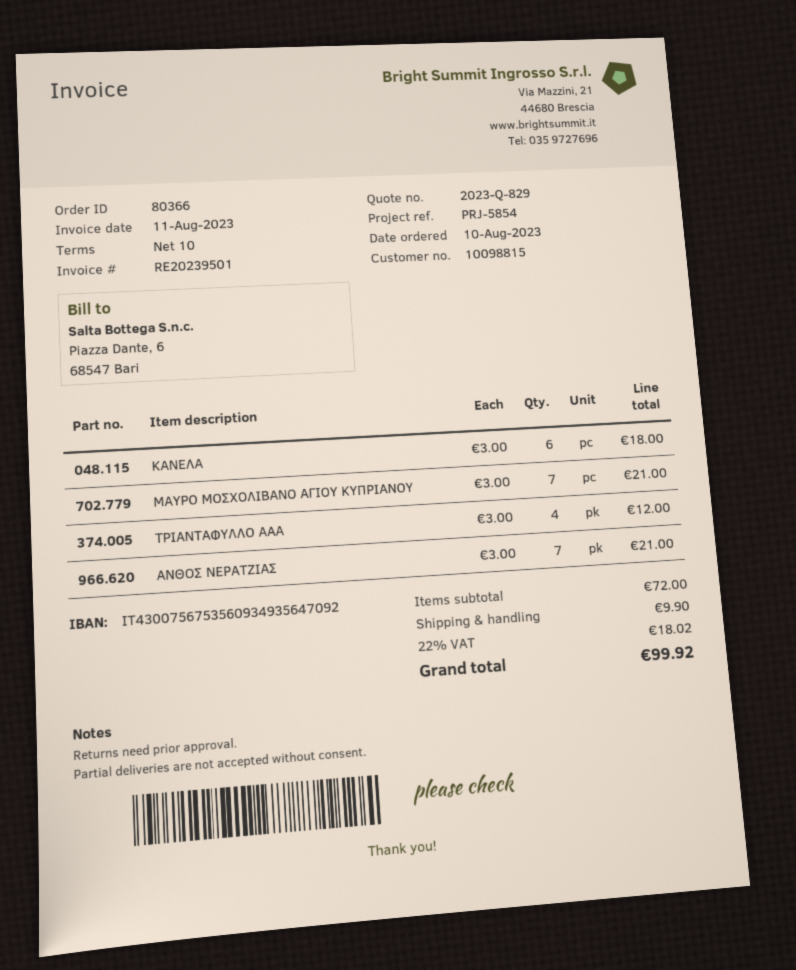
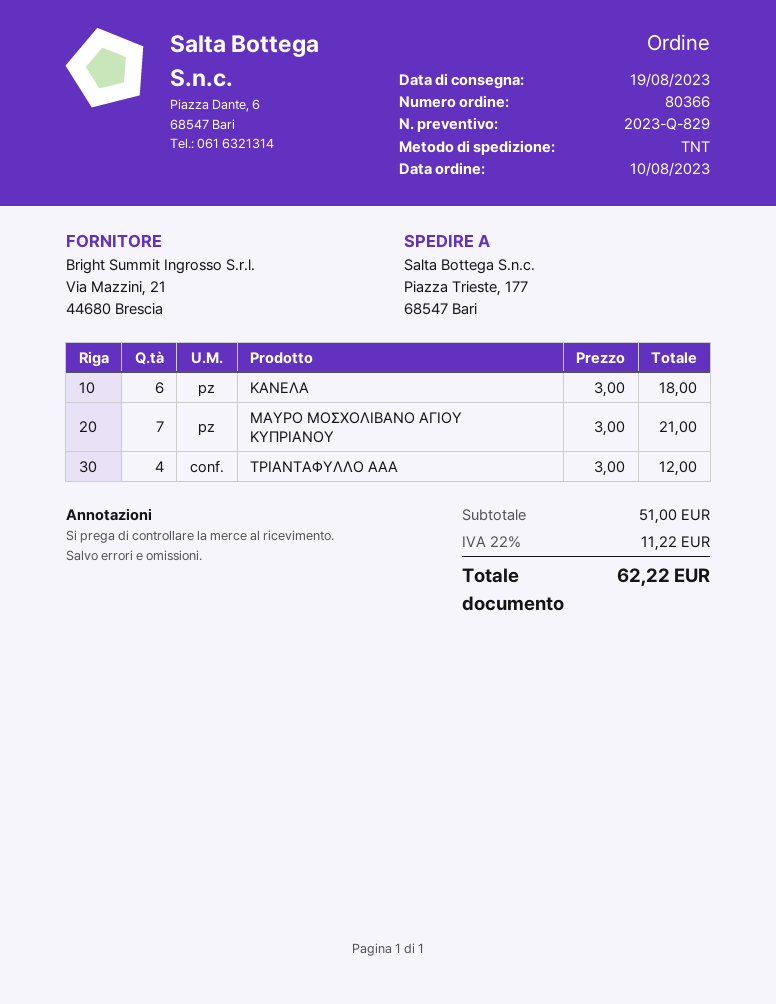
ΑΝΘΟΣ ΝΕΡΑΤΖΙΑΣ: 7 x 3.00 = 21.00 -> none
subtotal: 72.00 -> 51.00
shipping: 9.90 -> none
tax: 22% = 18.02 -> 22% = 11.22
total: 99.92 -> 62.22

